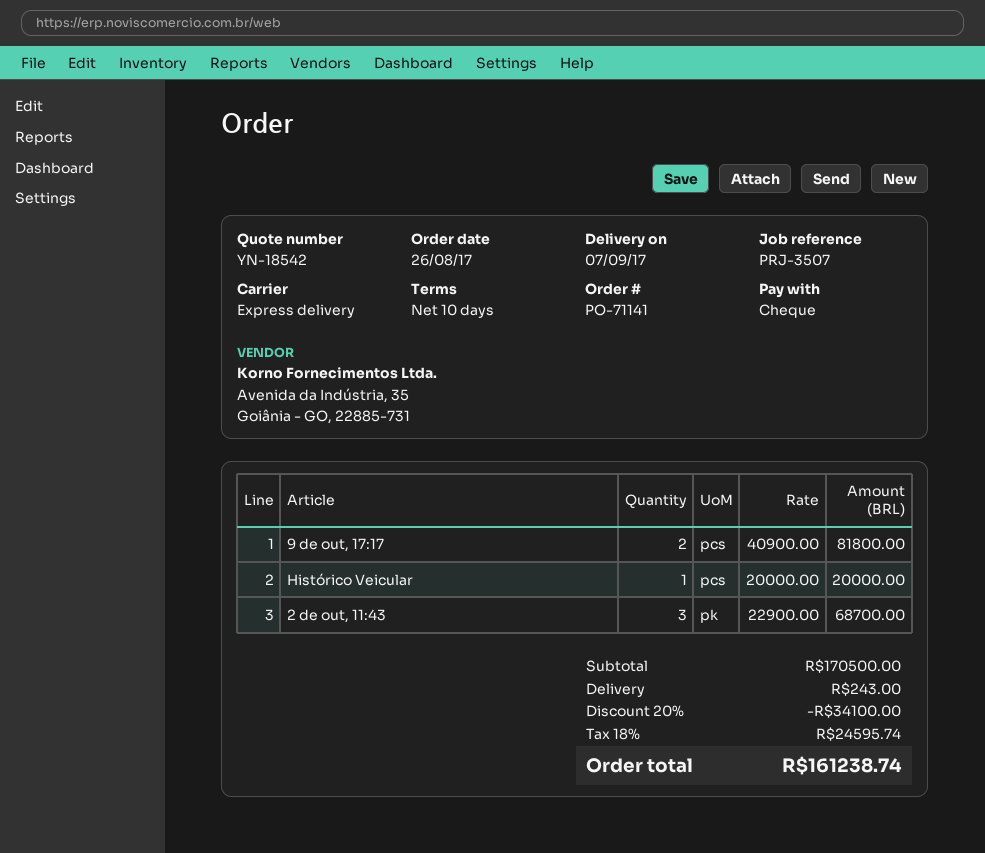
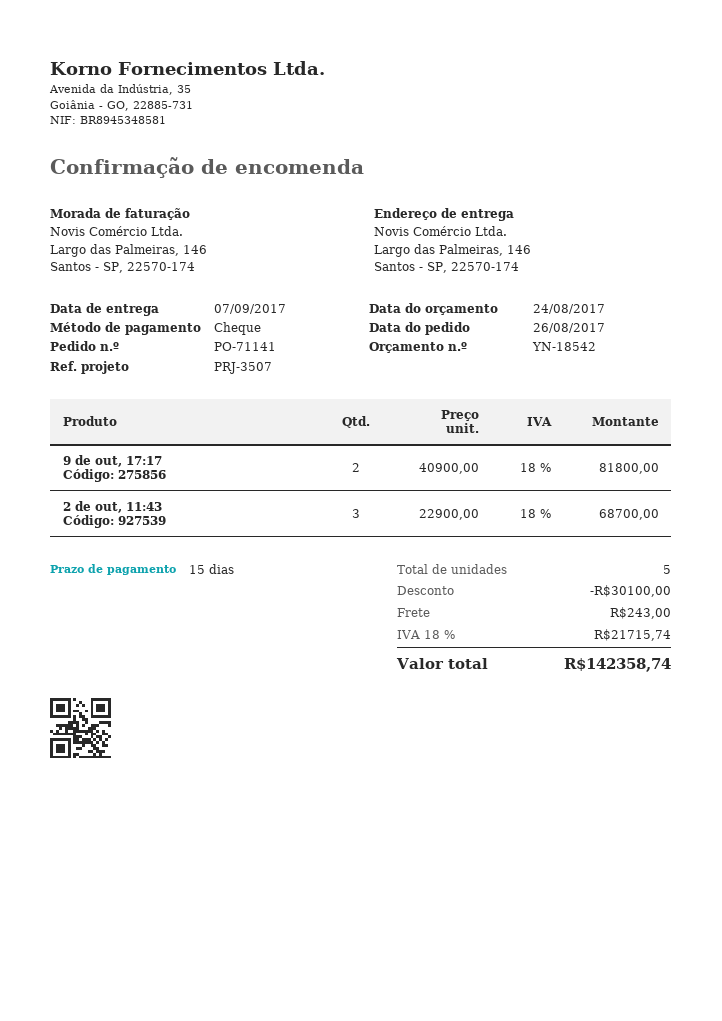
payment terms: 10 days -> 15 days
Histórico Veicular: 1 x 20000.00 = 20000.00 -> none
discount: 34100.00 -> 30100.00
tax: 18% = 24595.74 -> 18% = 21715.74
total: 161238.74 -> 142358.74

